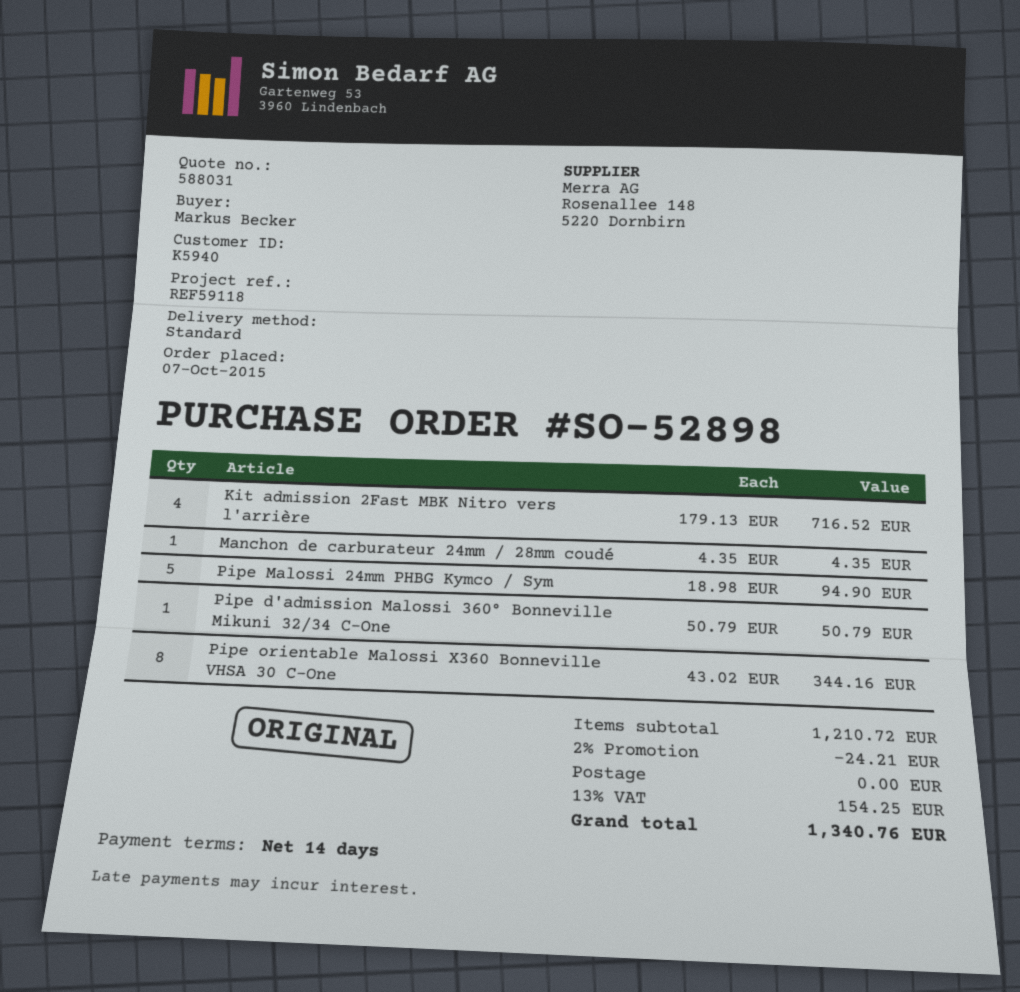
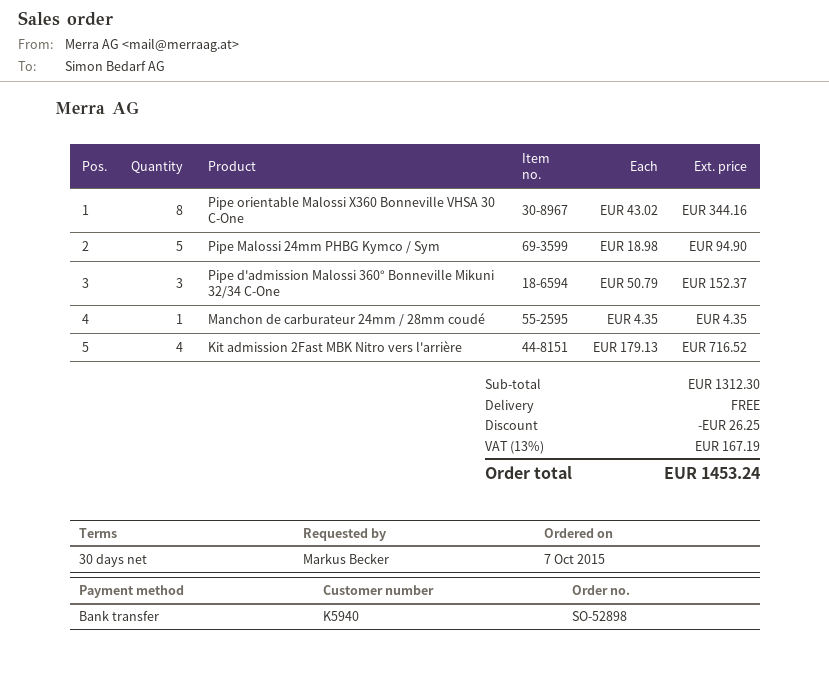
payment terms: 14 days -> 30 days
Pipe d'admission Malossi 360° Bonneville Mikuni 32/34 C-One: 1 x 50.79 = 50.79 -> 3 x 50.79 = 152.37
subtotal: 1210.72 -> 1312.30
discount: 24.21 -> 26.25
tax: 13% = 154.25 -> 13% = 167.19
total: 1340.76 -> 1453.24

